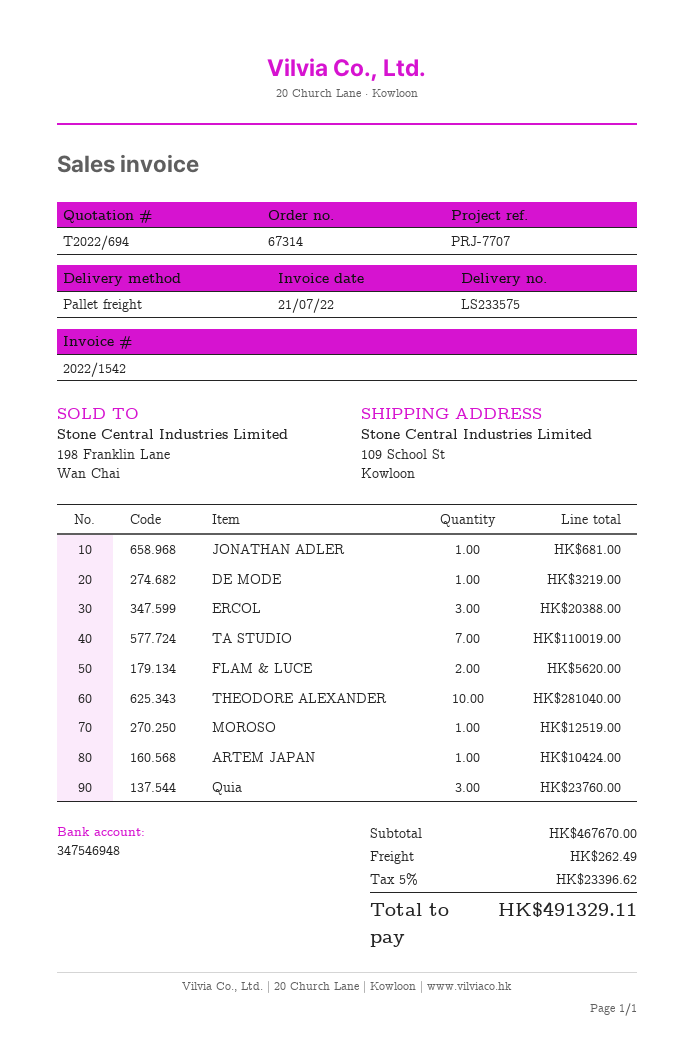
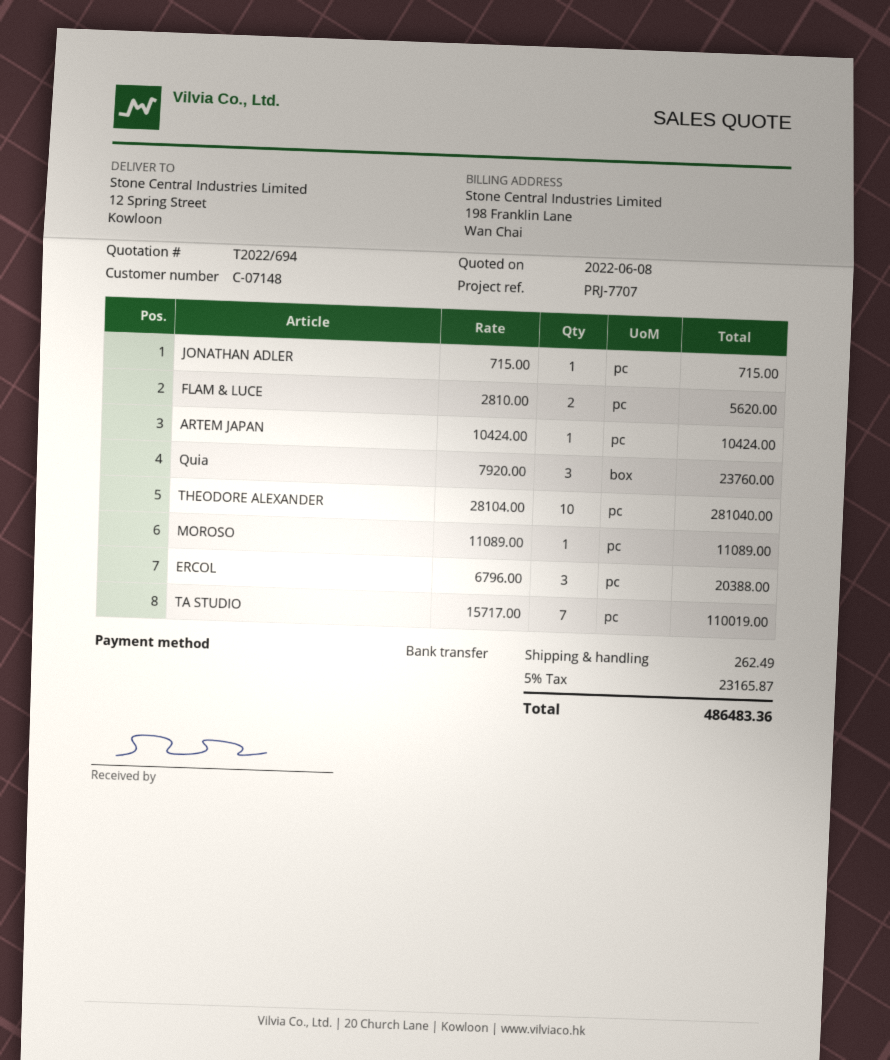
ship to: 109 School St, Kowloon -> 12 Spring Street, Kowloon
JONATHAN ADLER: 1 for 681.00 -> 1 for 715.00
DE MODE: 1 for 3219.00 -> none
MOROSO: 1 for 12519.00 -> 1 for 11089.00
tax: 5% = 23396.62 -> 5% = 23165.87
total: 491329.11 -> 486483.36

